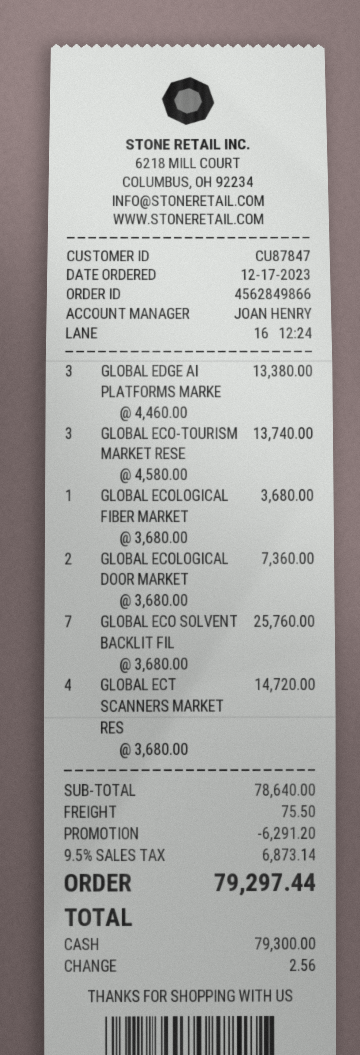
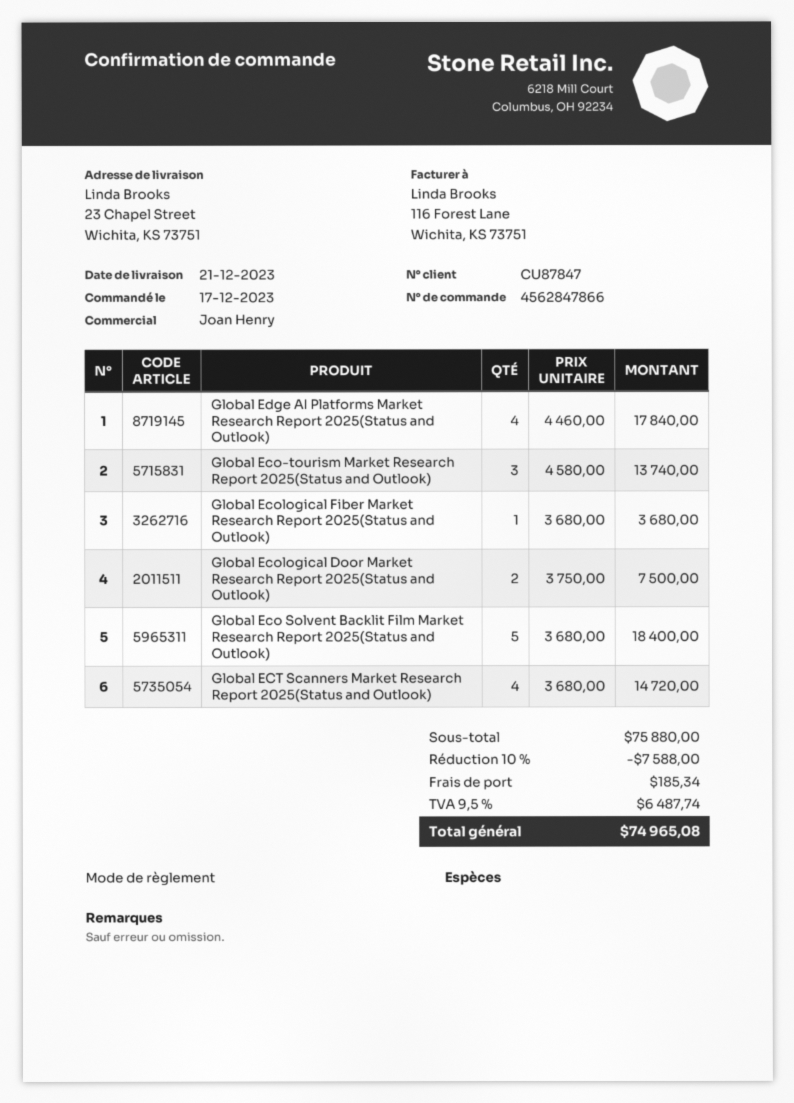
order number: 4562849866 -> 4562847866
GLOBAL EDGE AI PLATFORMS MARKE: 3 x 4460.00 = 13380.00 -> 4 x 4460.00 = 17840.00
GLOBAL ECOLOGICAL DOOR MARKET: 2 x 3680.00 = 7360.00 -> 2 x 3750.00 = 7500.00
GLOBAL ECO SOLVENT BACKLIT FIL: 7 x 3680.00 = 25760.00 -> 5 x 3680.00 = 18400.00
subtotal: 78640.00 -> 75880.00
discount: 6291.20 -> 7588.00
shipping: 75.50 -> 185.34
tax: 9.5% = 6873.14 -> 9.5% = 6487.74
total: 79297.44 -> 74965.08

